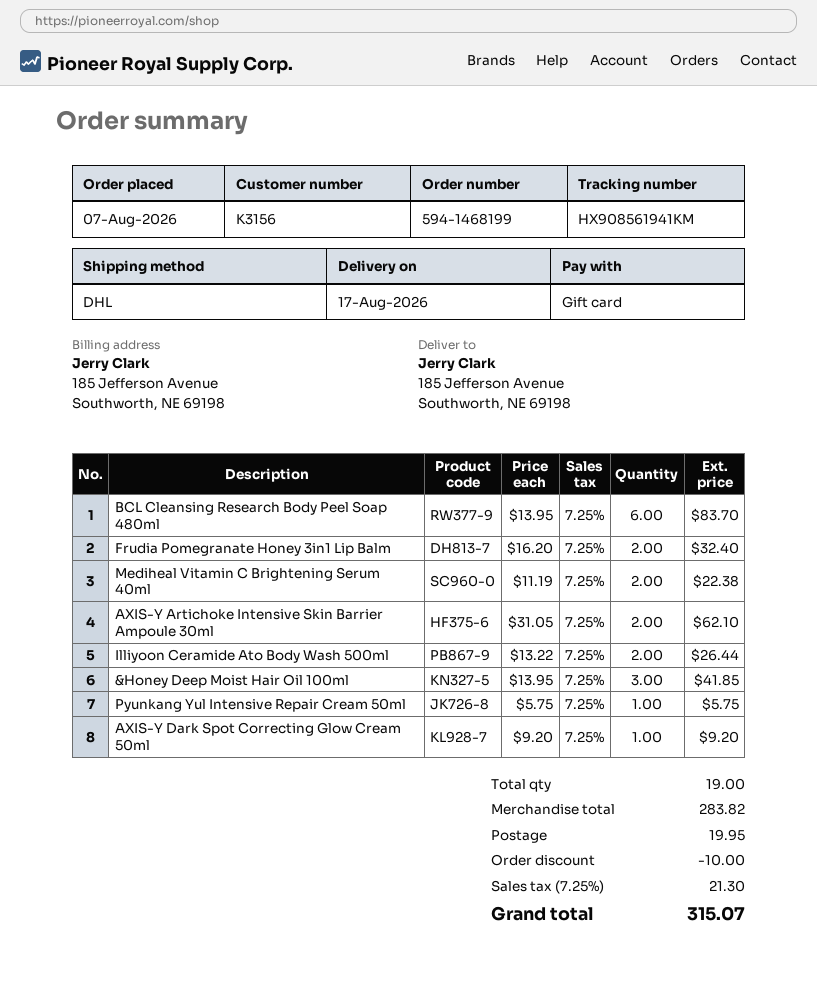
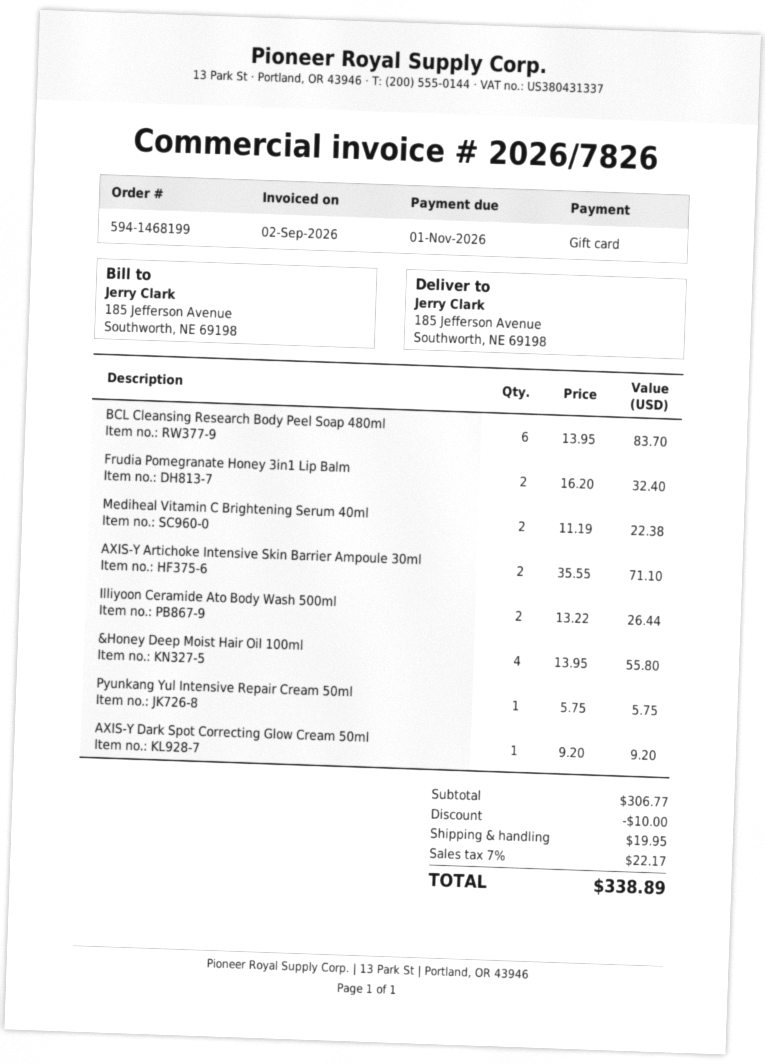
AXIS-Y Artichoke Intensive Skin Barrier Ampoule 30ml: 2 x 31.05 = 62.10 -> 2 x 35.55 = 71.10
&Honey Deep Moist Hair Oil 100ml: 3 x 13.95 = 41.85 -> 4 x 13.95 = 55.80
subtotal: 283.82 -> 306.77
tax: 7.25% = 21.30 -> 7% = 22.17
total: 315.07 -> 338.89

